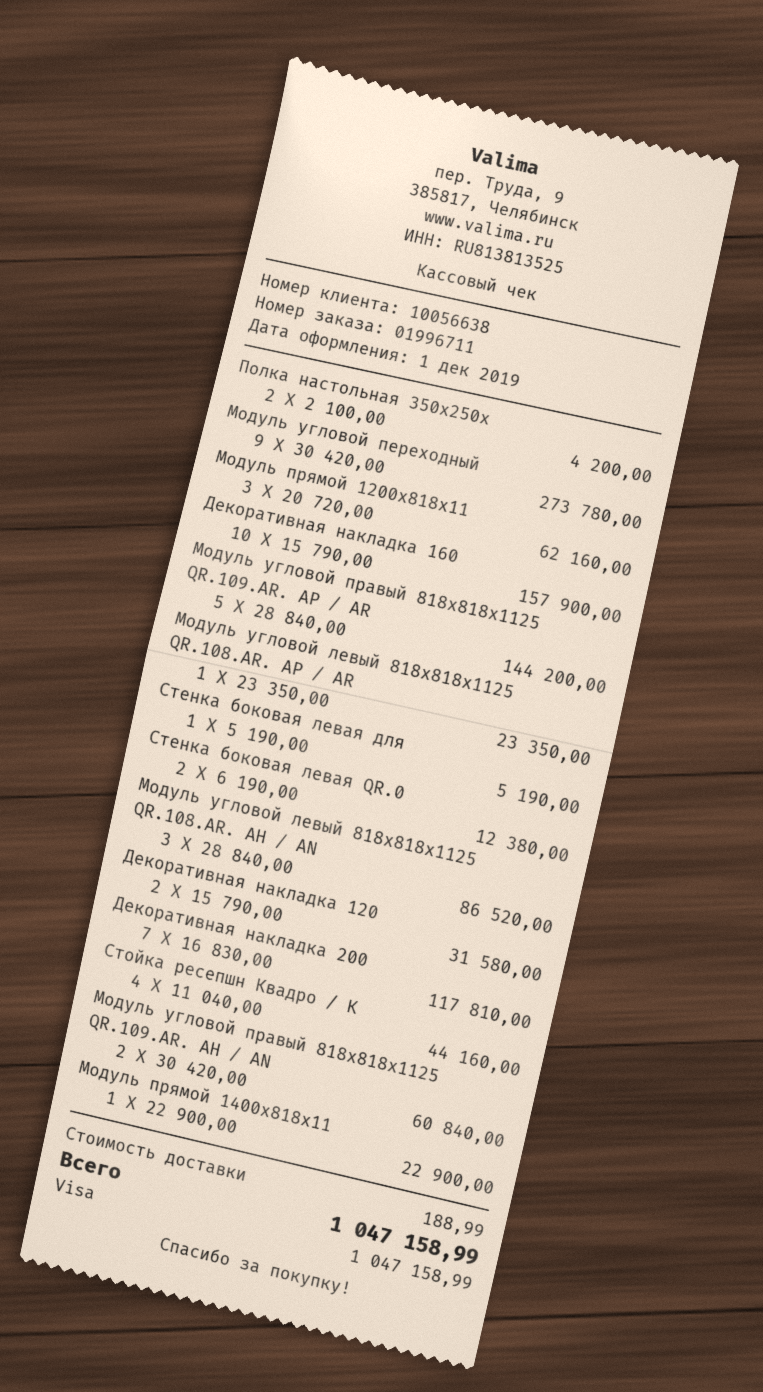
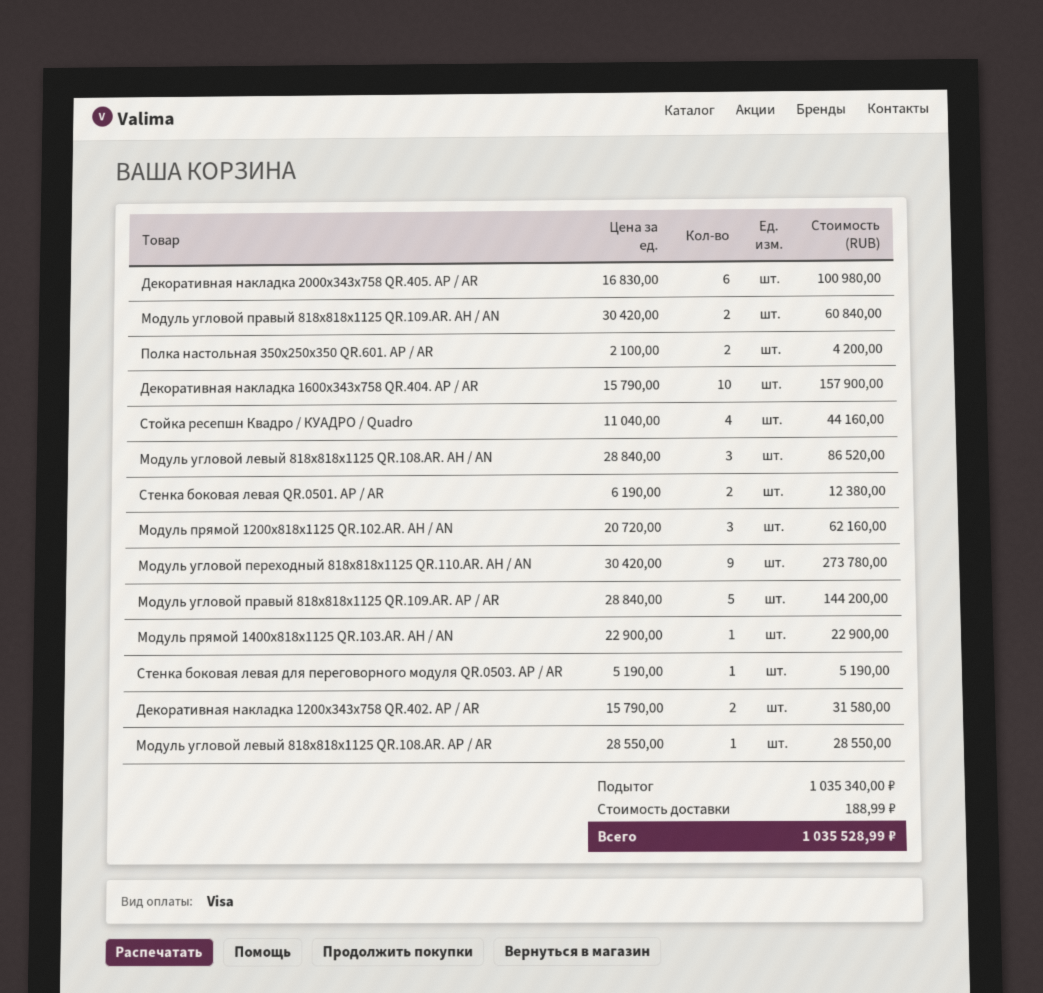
Модуль угловой левый 818х818х1125 QR.108.AR. АР / AR: 1 x 23350.00 = 23350.00 -> 1 x 28550.00 = 28550.00
Декоративная накладка 200: 7 x 16830.00 = 117810.00 -> 6 x 16830.00 = 100980.00
total: 1047158.99 -> 1035528.99

